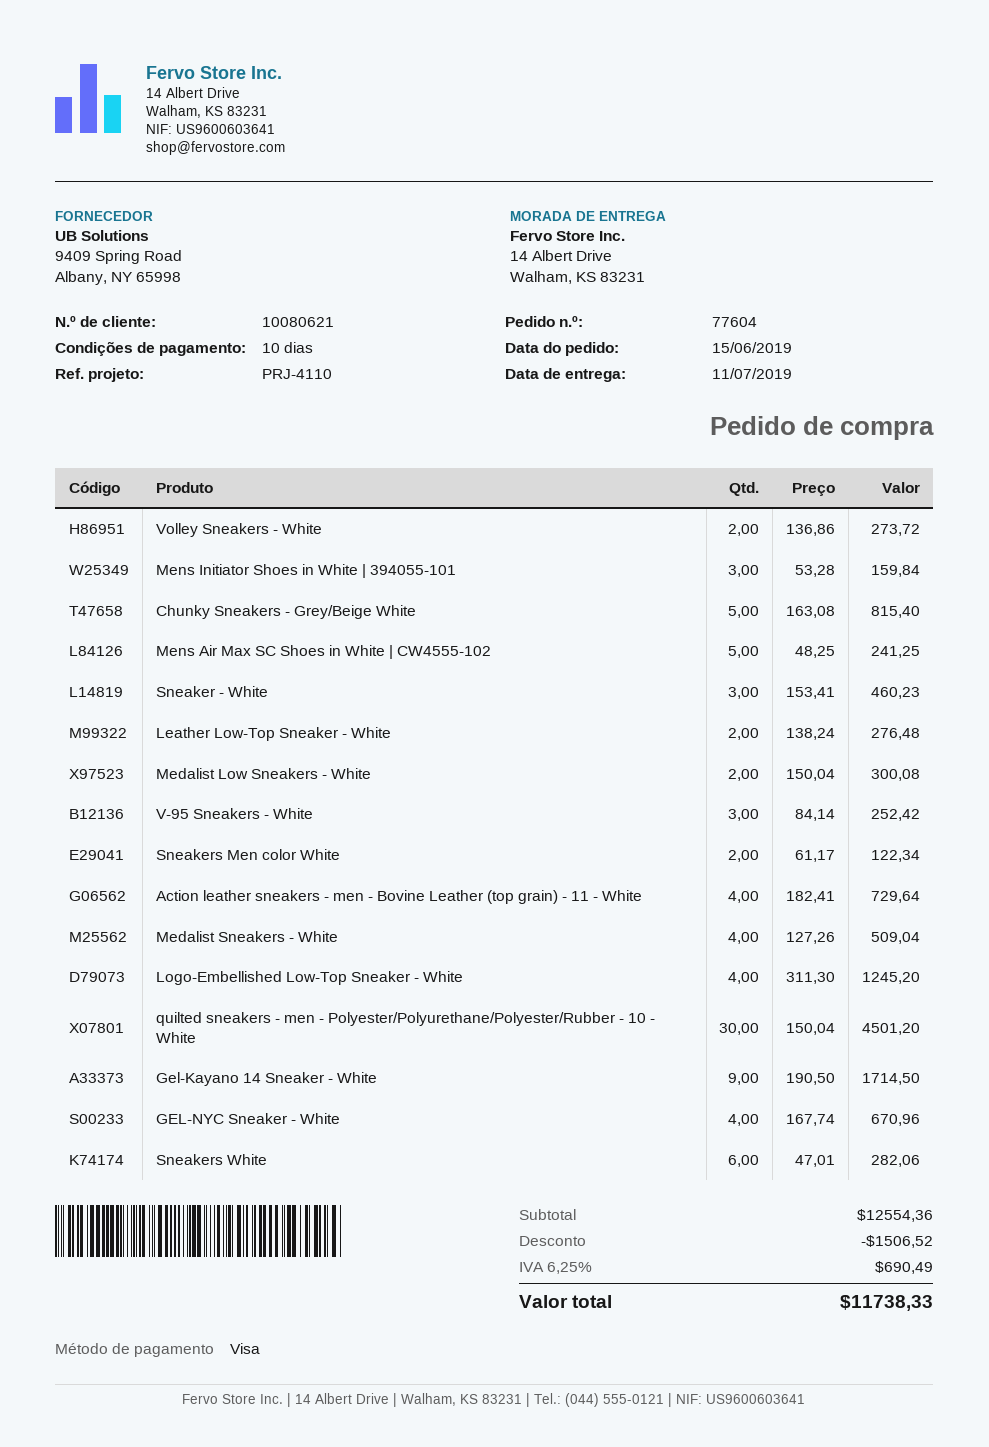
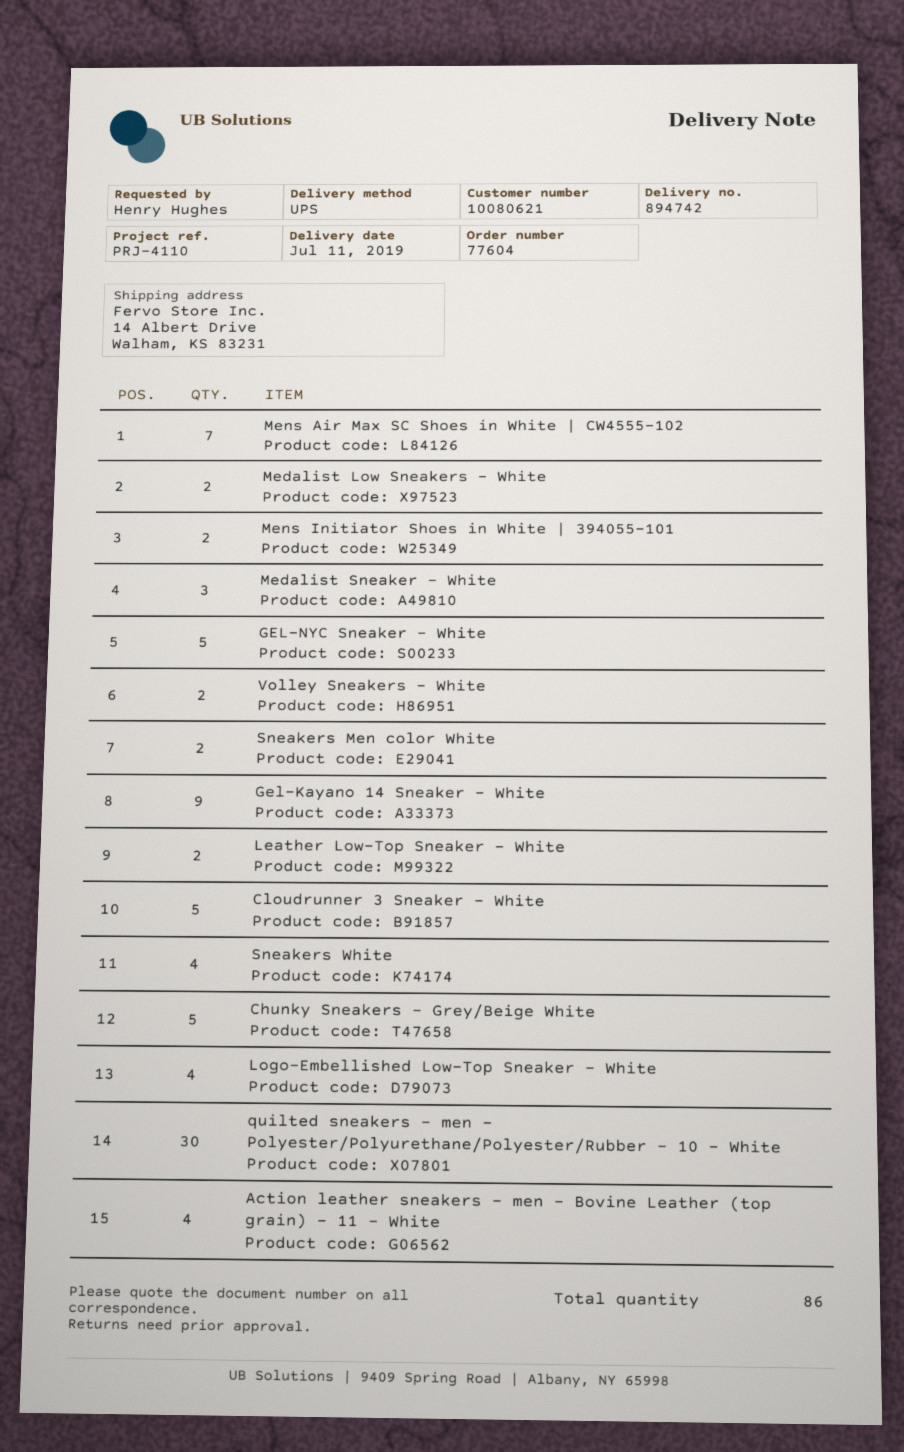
Mens Initiator Shoes in White | 394055-101: 3 -> 2
Mens Air Max SC Shoes in White | CW4555-102: 5 -> 7
Sneaker - White: 3 -> none
V-95 Sneakers - White: 3 -> none
Medalist Sneakers - White: 4 -> none
GEL-NYC Sneaker - White: 4 -> 5
Sneakers White: 6 -> 4
Medalist Sneaker - White: none -> 3
Cloudrunner 3 Sneaker - White: none -> 5

